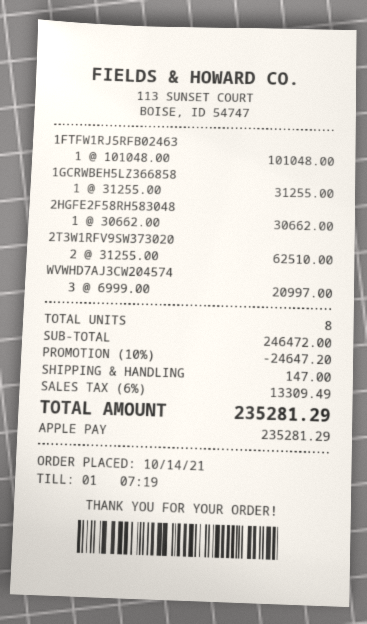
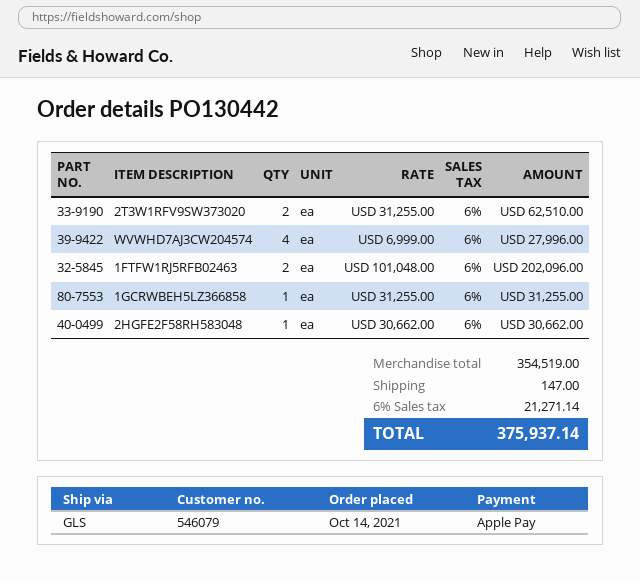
1FTFW1RJ5RFB02463: 1 x 101048.00 = 101048.00 -> 2 x 101048.00 = 202096.00
WVWHD7AJ3CW204574: 3 x 6999.00 = 20997.00 -> 4 x 6999.00 = 27996.00
subtotal: 246472.00 -> 354519.00
discount: 10% = 24647.20 -> none
tax: 6% = 13309.49 -> 6% = 21271.14
total: 235281.29 -> 375937.14

